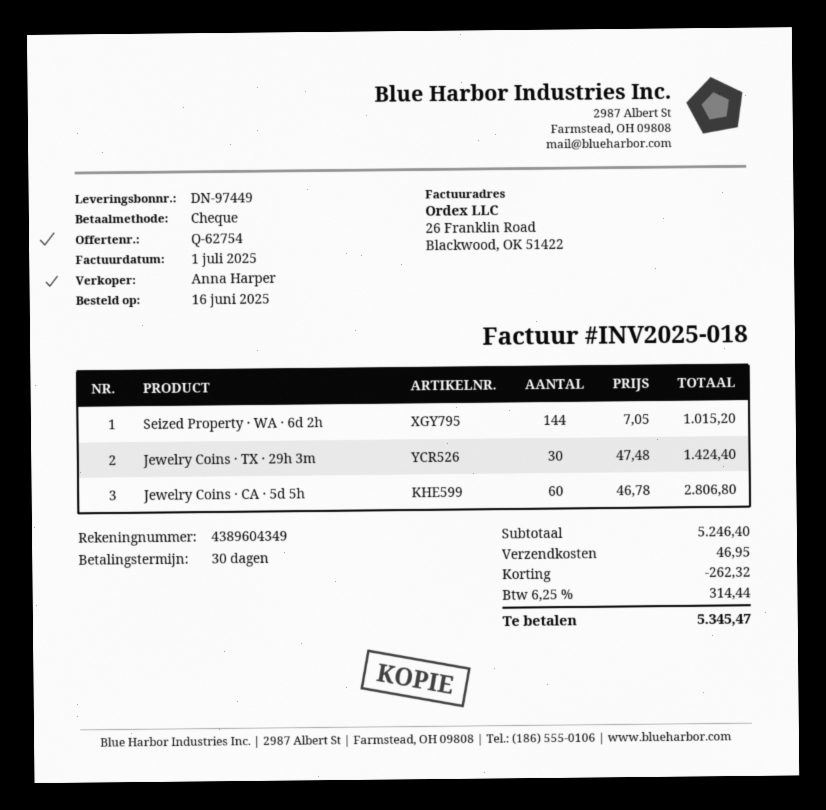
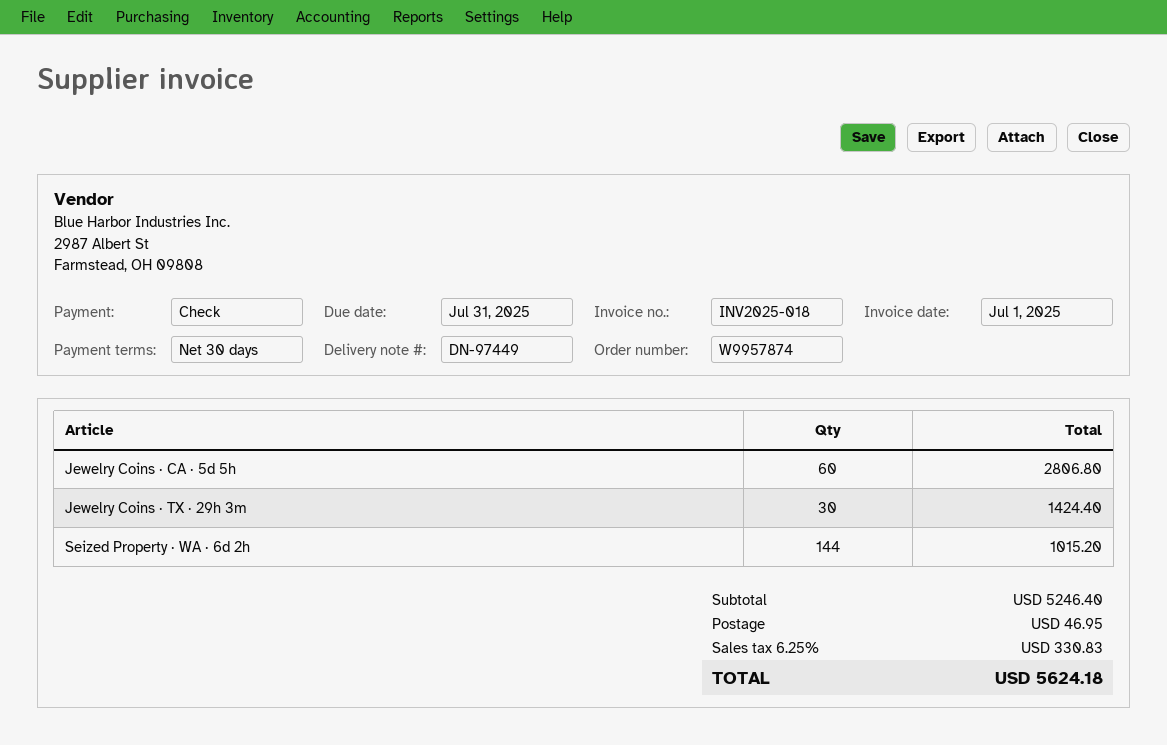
discount: 262.32 -> none
tax: 6.25% = 314.44 -> 6.25% = 330.83
total: 5345.47 -> 5624.18

